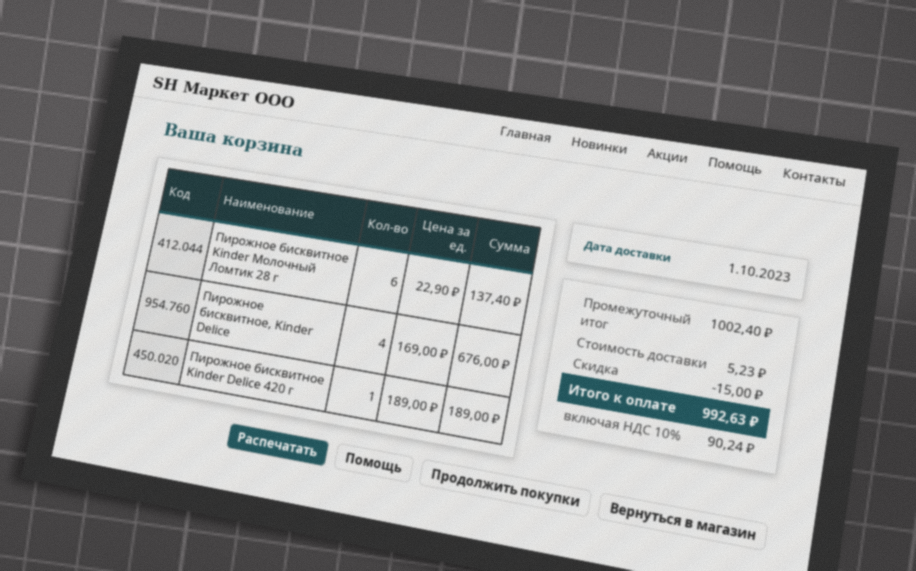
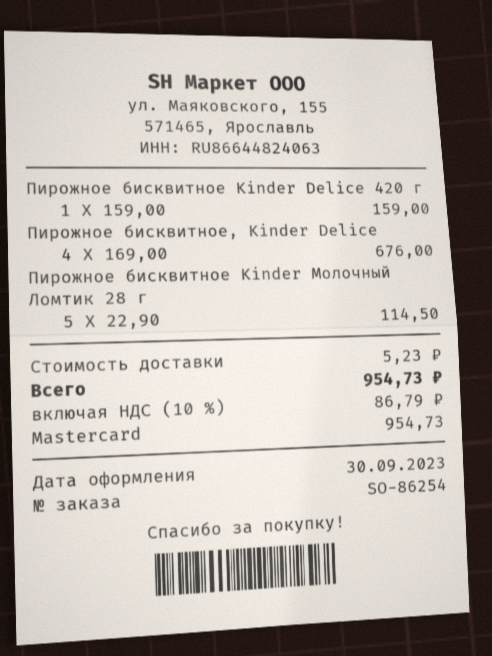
Пирожное бисквитное Kinder Молочный Ломтик 28 г: 6 x 22.90 = 137.40 -> 5 x 22.90 = 114.50
Пирожное бисквитное Kinder Delice 420 г: 1 x 189.00 = 189.00 -> 1 x 159.00 = 159.00
discount: 15.00 -> none
tax: 10% = 90.24 -> 10% = 86.79
total: 992.63 -> 954.73

